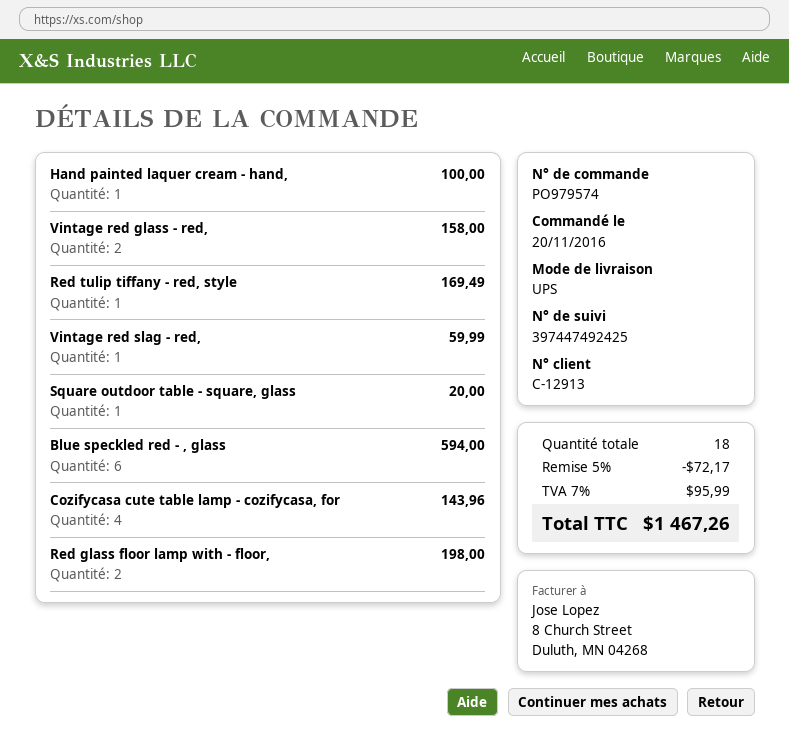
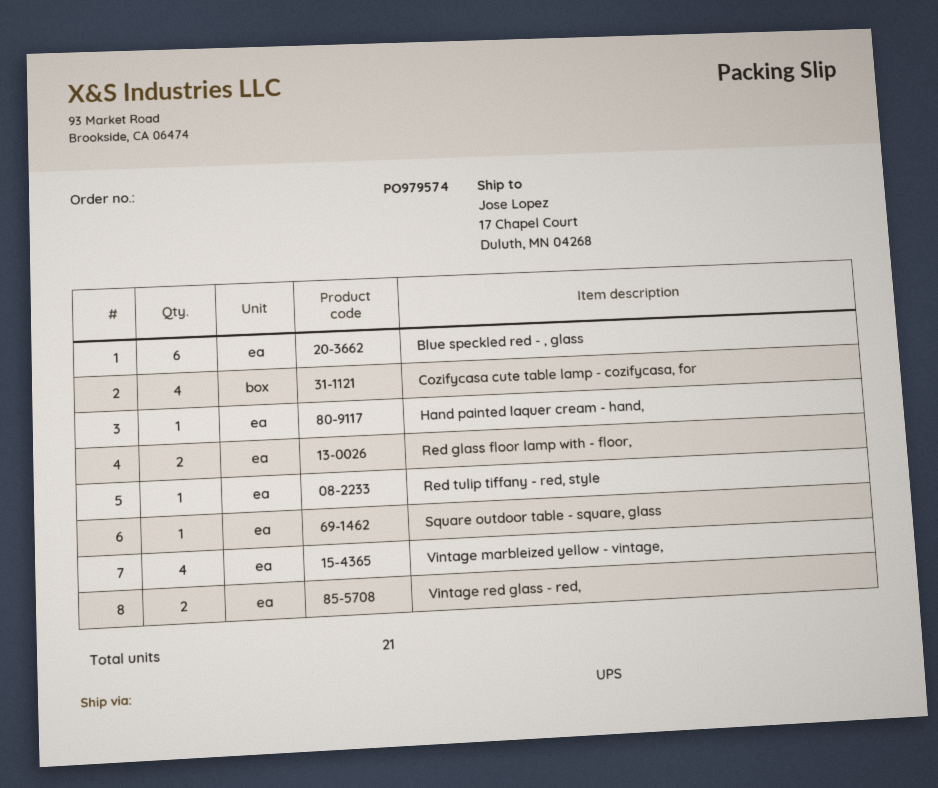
Vintage red slag - red,: 1 -> none
Vintage marbleized yellow - vintage,: none -> 4
total quantity: 18 -> 21

